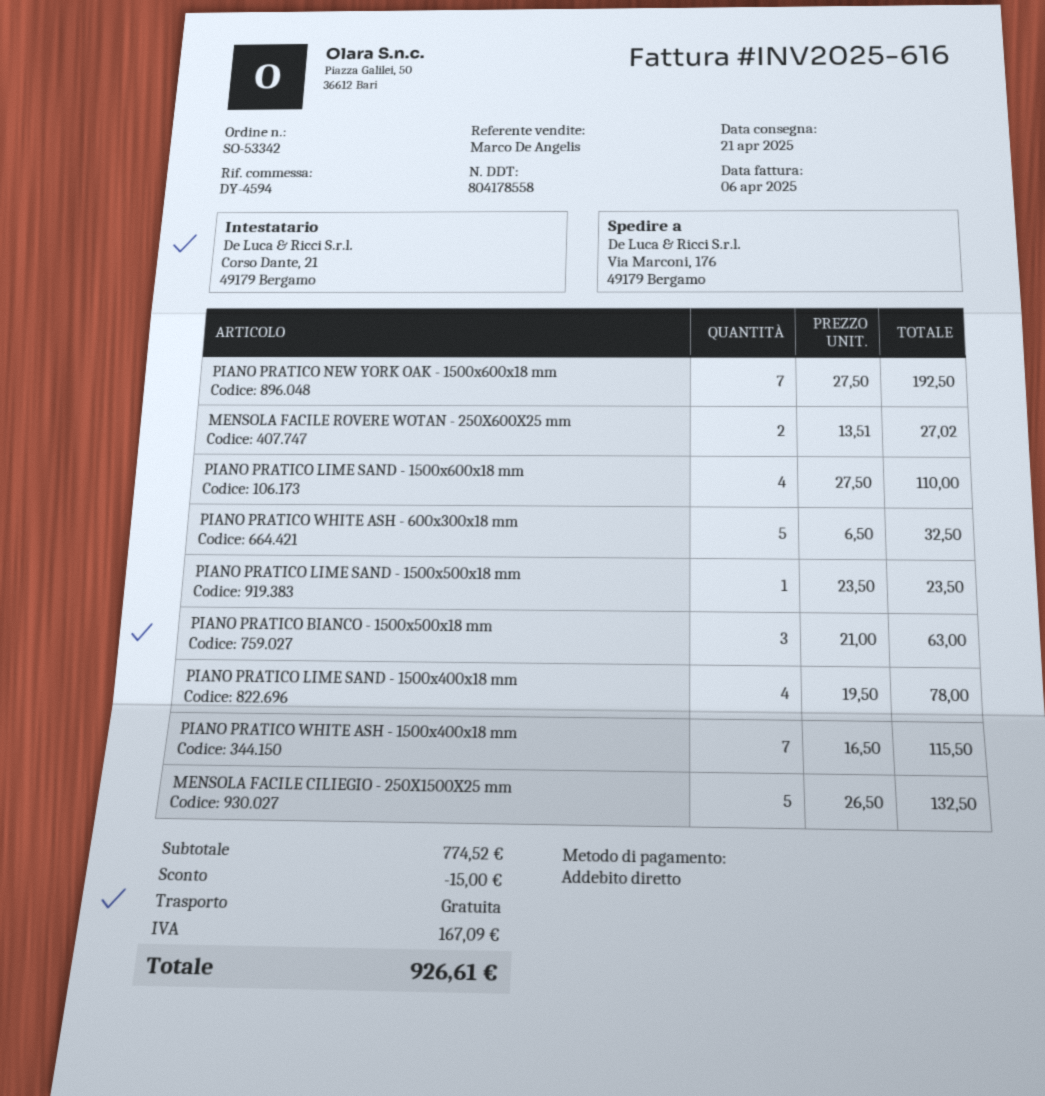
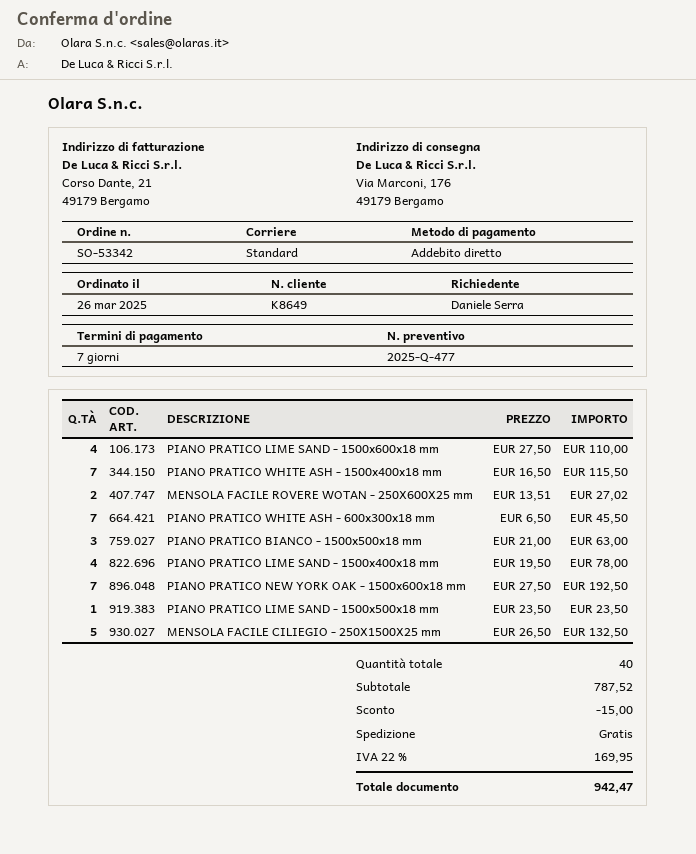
PIANO PRATICO WHITE ASH - 600x300x18 mm: 5 x 6.50 = 32.50 -> 7 x 6.50 = 45.50
subtotal: 774.52 -> 787.52
tax: 167.09 -> 169.95
total: 926.61 -> 942.47

